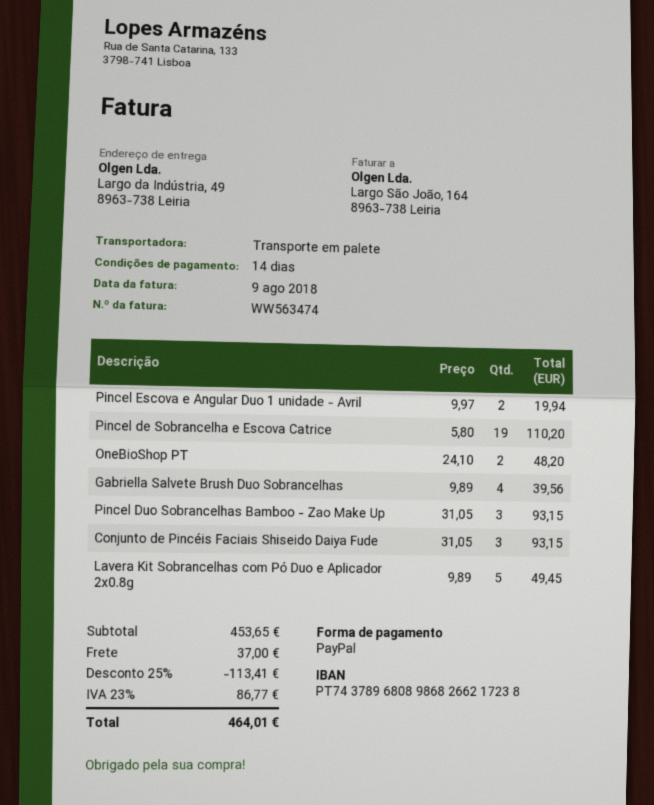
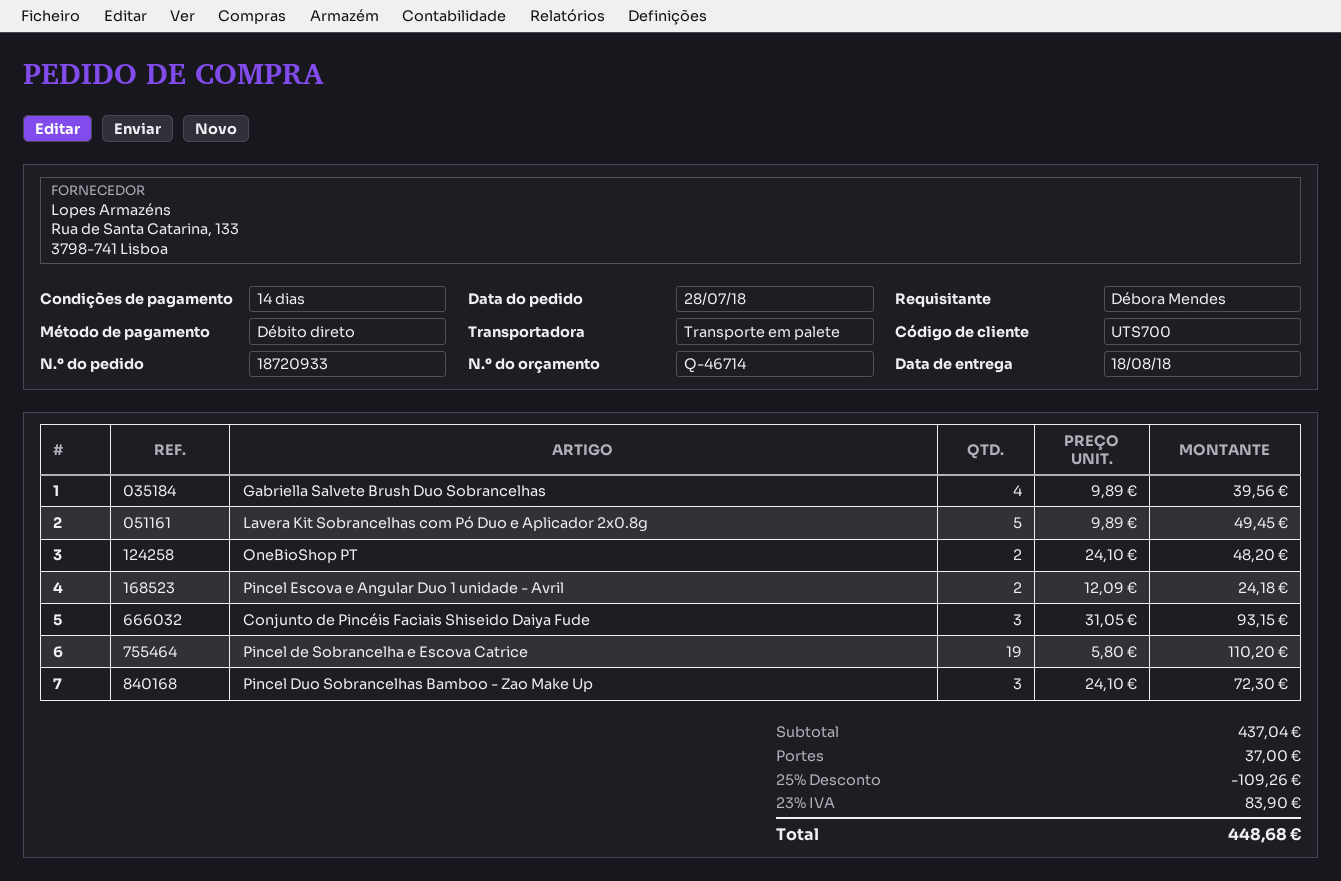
payment method: PayPal -> direct debit
Pincel Escova e Angular Duo 1 unidade - Avril: 2 x 9.97 = 19.94 -> 2 x 12.09 = 24.18
Pincel Duo Sobrancelhas Bamboo - Zao Make Up: 3 x 31.05 = 93.15 -> 3 x 24.10 = 72.30
subtotal: 453.65 -> 437.04
discount: 25% = 113.41 -> 25% = 109.26
tax: 23% = 86.77 -> 23% = 83.90
total: 464.01 -> 448.68

